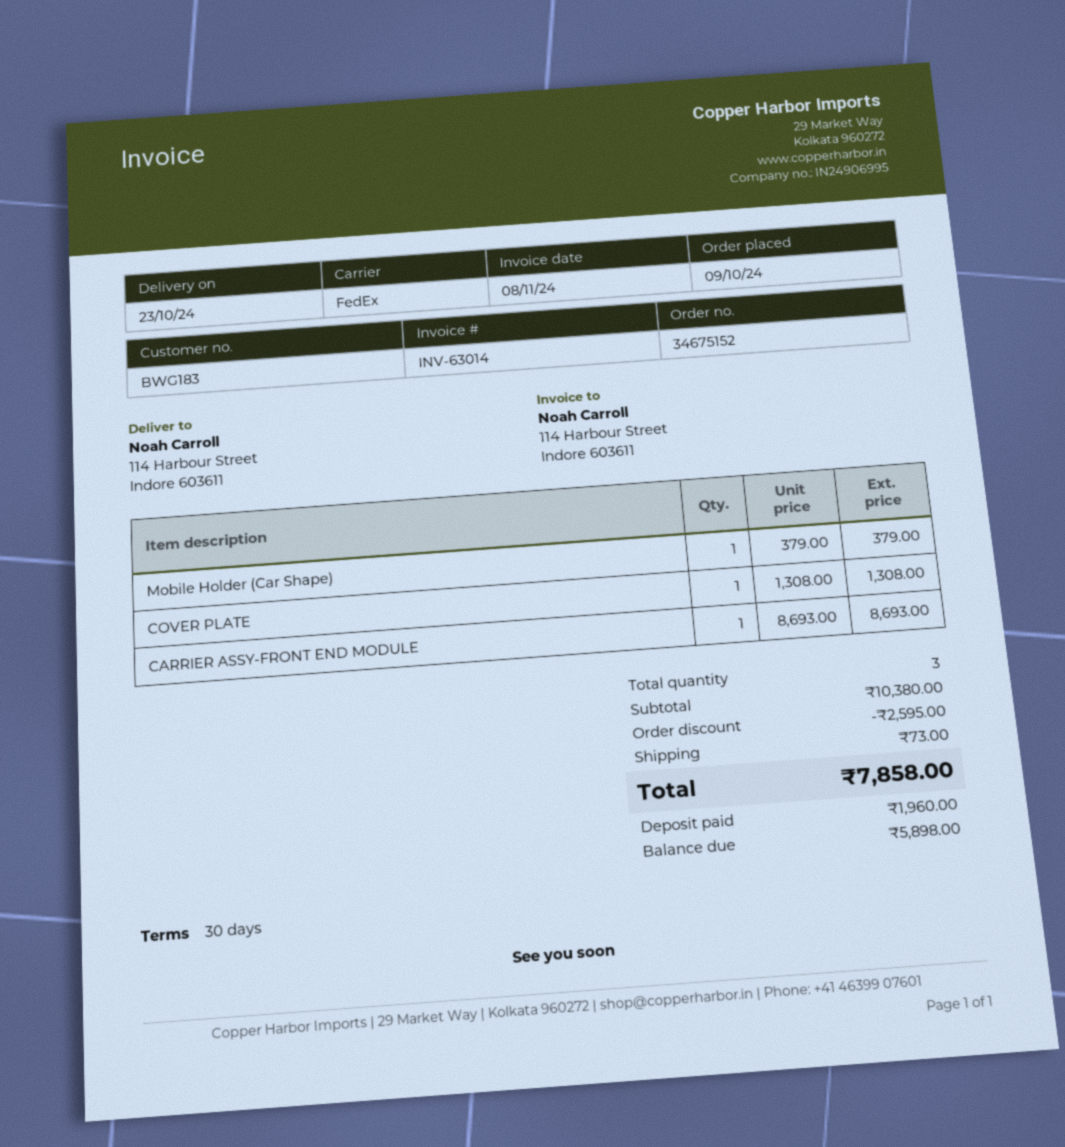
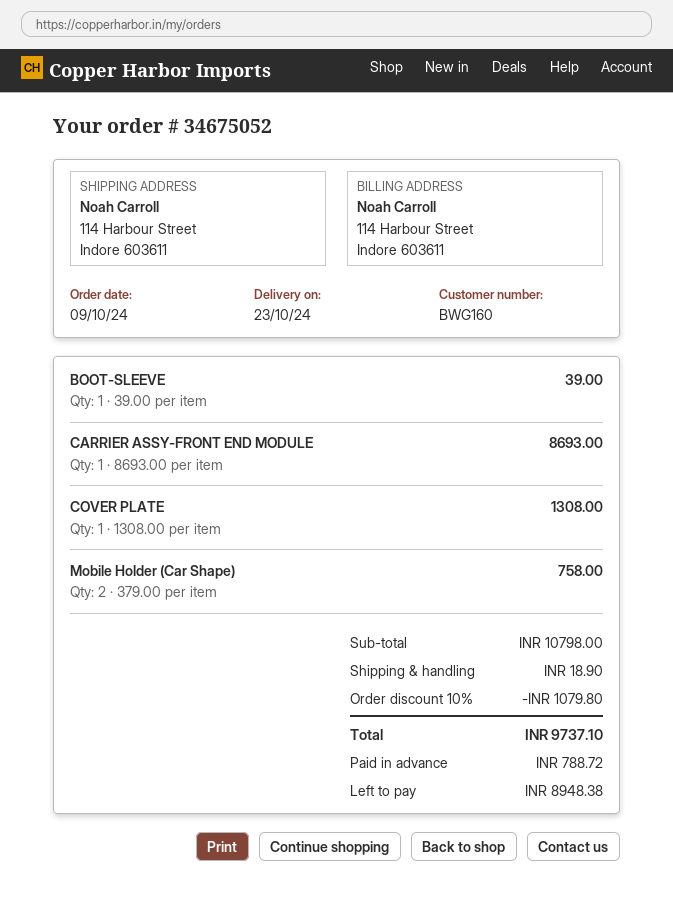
order number: 34675152 -> 34675052
customer number: BWG183 -> BWG160
Mobile Holder (Car Shape): 1 x 379.00 = 379.00 -> 2 x 379.00 = 758.00
BOOT-SLEEVE: none -> 1 x 39.00 = 39.00
subtotal: 10380.00 -> 10798.00
discount: 2595.00 -> 1079.80
shipping: 73.00 -> 18.90
total: 7858.00 -> 9737.10
deposit: 1960.00 -> 788.72
balance: 5898.00 -> 8948.38

